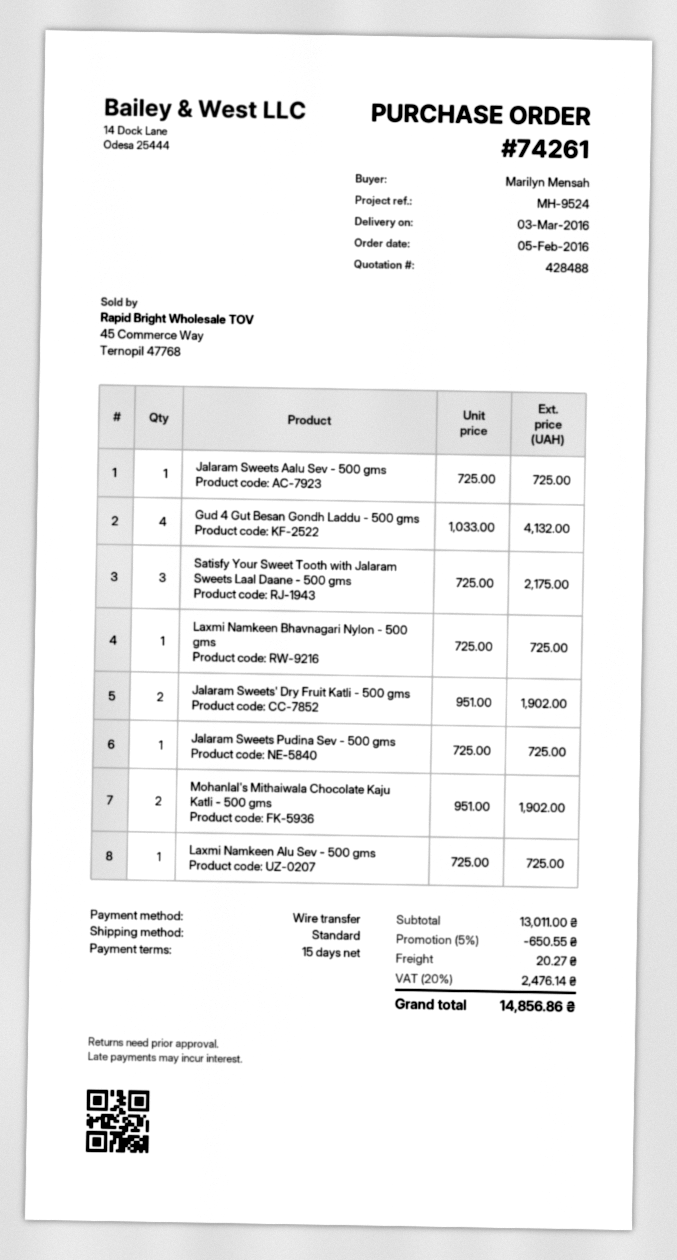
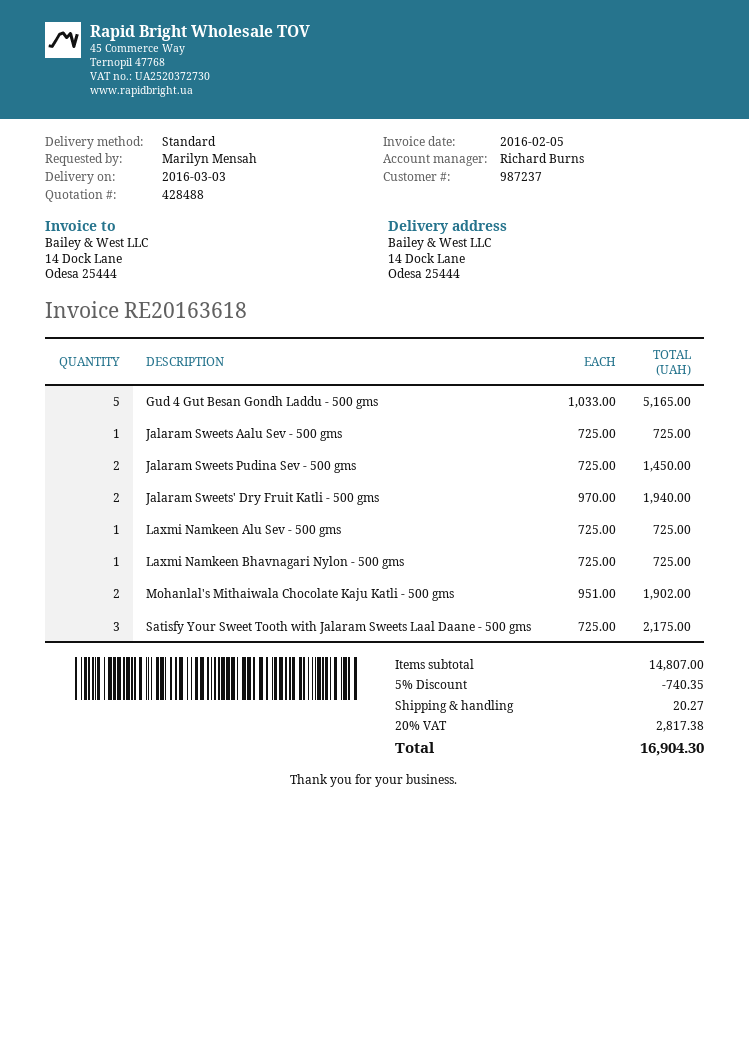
Gud 4 Gut Besan Gondh Laddu - 500 gms: 4 x 1033.00 = 4132.00 -> 5 x 1033.00 = 5165.00
Jalaram Sweets' Dry Fruit Katli - 500 gms: 2 x 951.00 = 1902.00 -> 2 x 970.00 = 1940.00
Jalaram Sweets Pudina Sev - 500 gms: 1 x 725.00 = 725.00 -> 2 x 725.00 = 1450.00
subtotal: 13011.00 -> 14807.00
discount: 5% = 650.55 -> 5% = 740.35
tax: 20% = 2476.14 -> 20% = 2817.38
total: 14856.86 -> 16904.30

